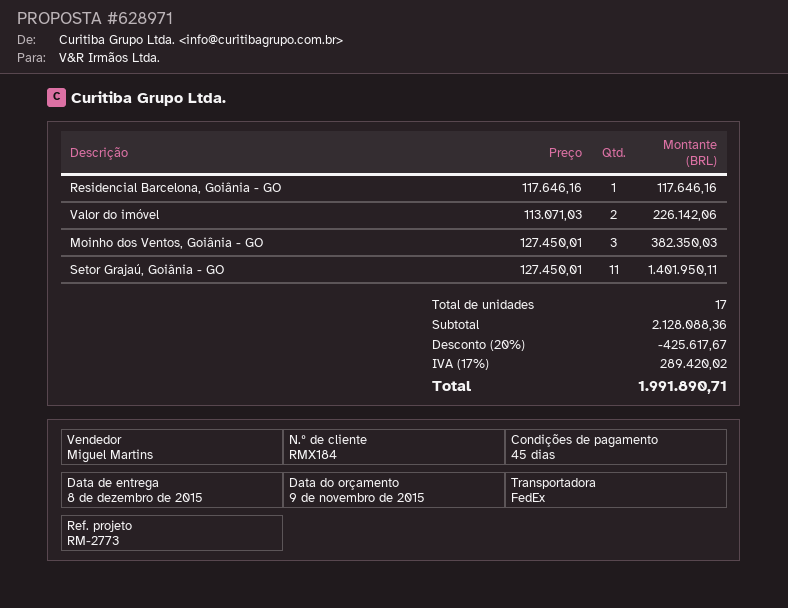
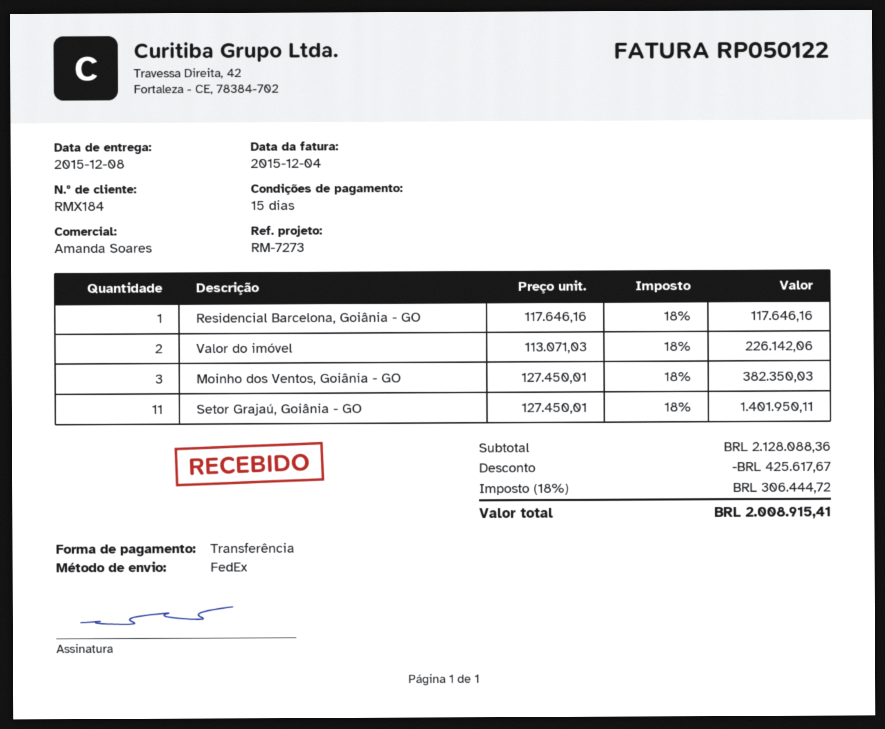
payment terms: 45 days -> 15 days
reference: RM-2773 -> RM-7273
sales rep: Miguel Martins -> Amanda Soares
tax: 17% = 289420.02 -> 18% = 306444.72
total: 1991890.71 -> 2008915.41

